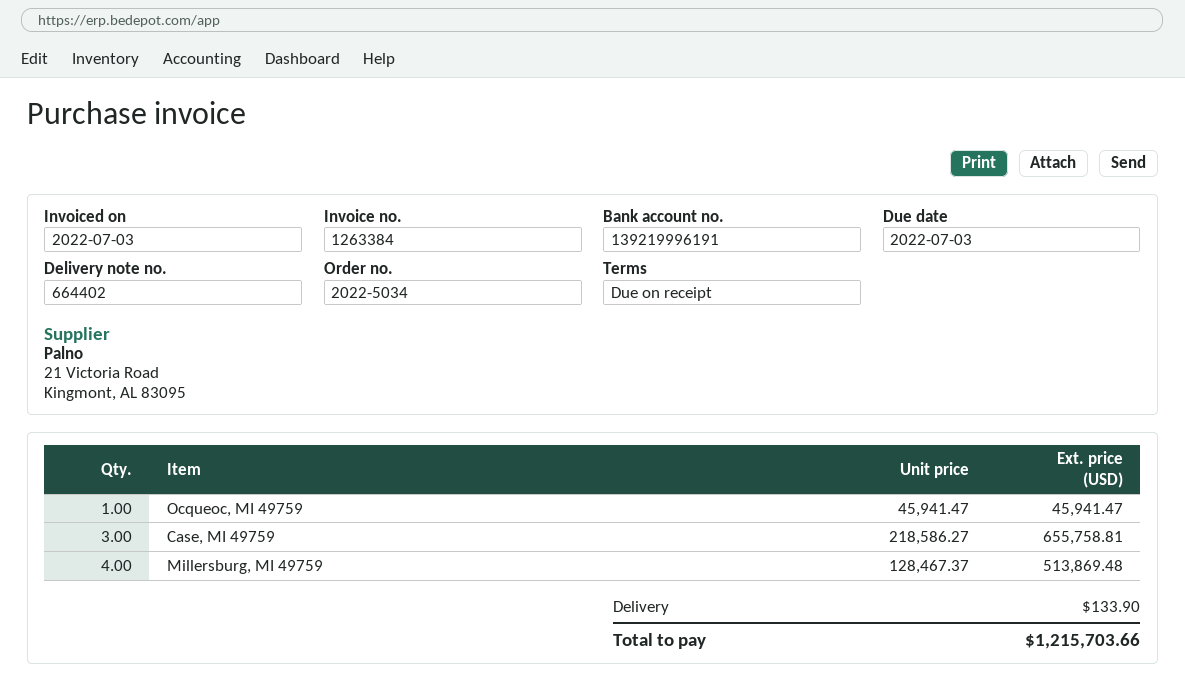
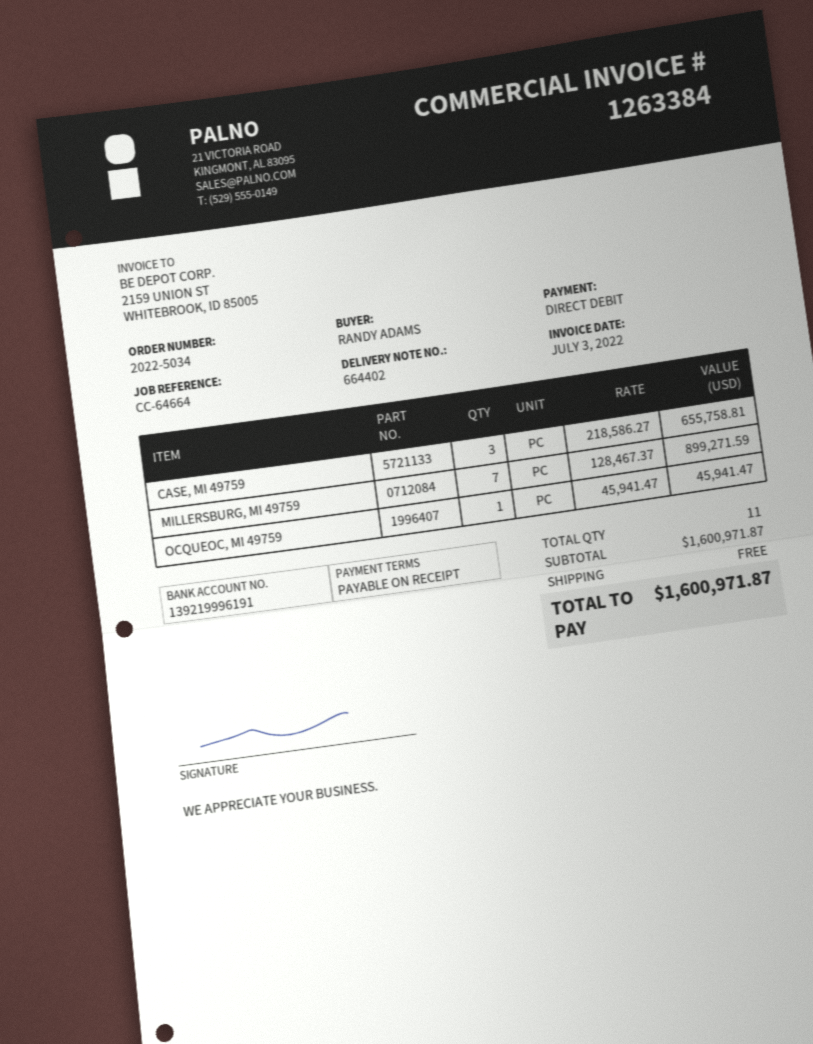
Millersburg, MI 49759: 4 x 128467.37 = 513869.48 -> 7 x 128467.37 = 899271.59
shipping: 133.90 -> 0.00
total: 1215703.66 -> 1600971.87

